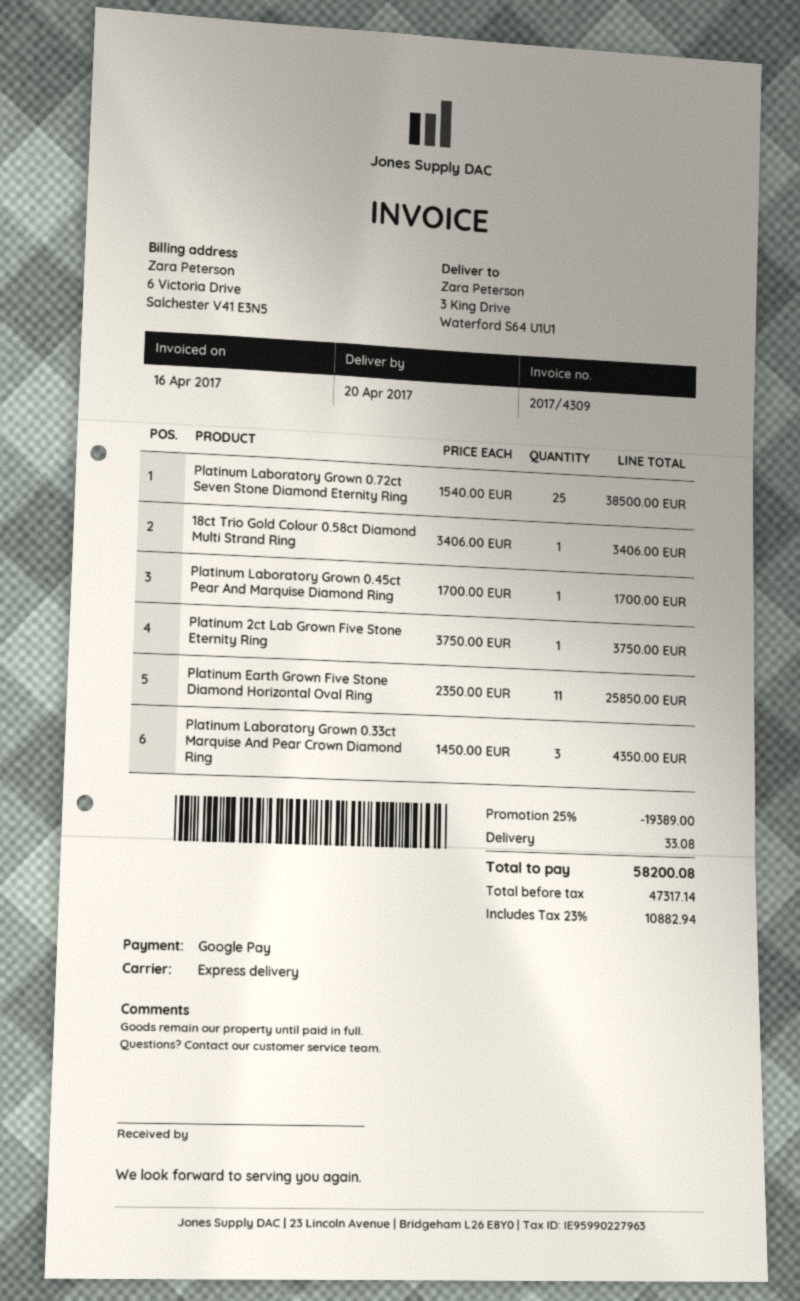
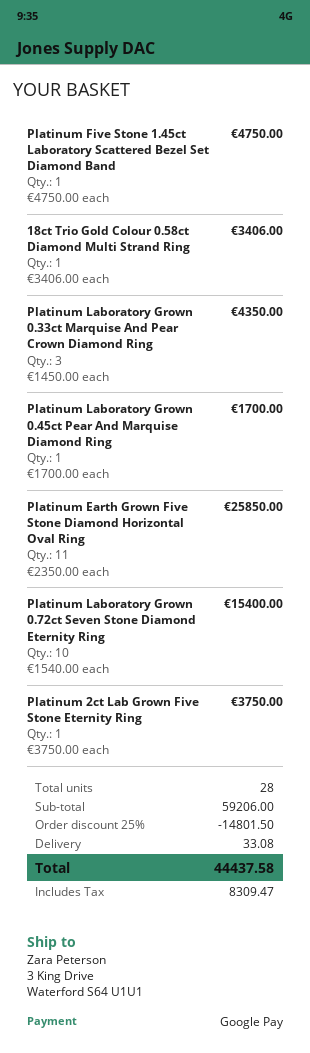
Platinum Laboratory Grown 0.72ct Seven Stone Diamond Eternity Ring: 25 x 1540.00 = 38500.00 -> 10 x 1540.00 = 15400.00
Platinum Five Stone 1.45ct Laboratory Scattered Bezel Set Diamond Band: none -> 1 x 4750.00 = 4750.00
discount: 25% = 19389.00 -> 25% = 14801.50
tax: 10882.94 -> 8309.47
total: 58200.08 -> 44437.58

